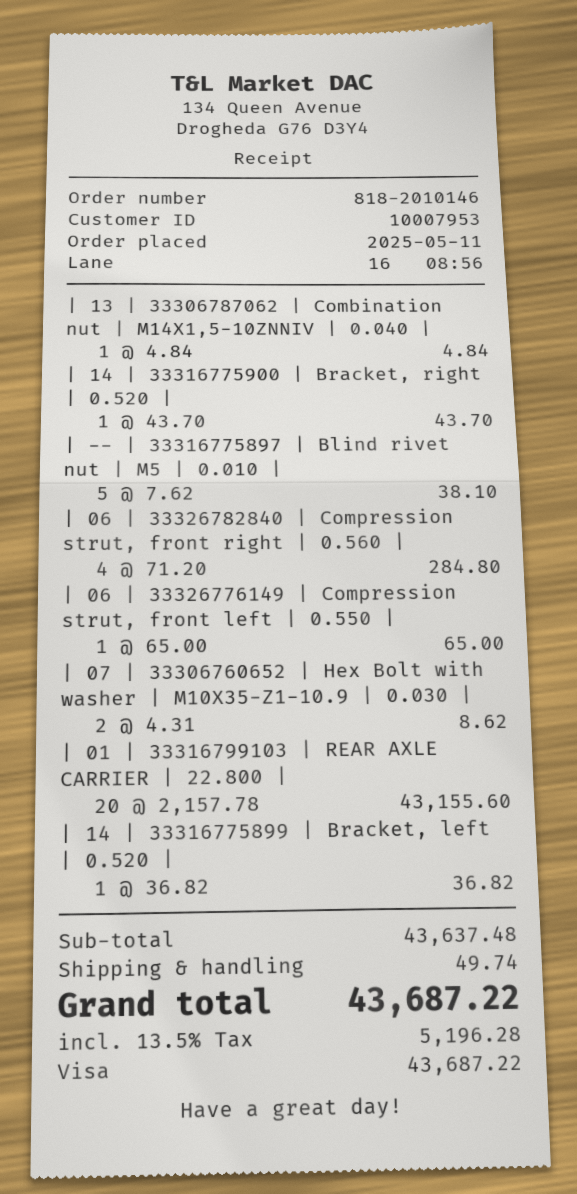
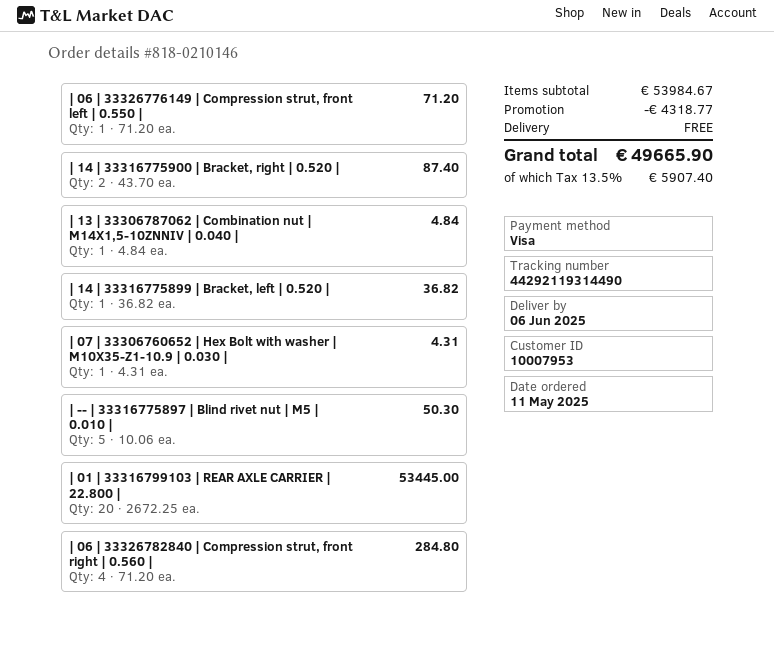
order number: 818-2010146 -> 818-0210146
| 14 | 33316775900 | Bracket, right | 0.520 |: 1 x 43.70 = 43.70 -> 2 x 43.70 = 87.40
| -- | 33316775897 | Blind rivet nut | M5 | 0.010 |: 5 x 7.62 = 38.10 -> 5 x 10.06 = 50.30
| 06 | 33326776149 | Compression strut, front left | 0.550 |: 1 x 65.00 = 65.00 -> 1 x 71.20 = 71.20
| 07 | 33306760652 | Hex Bolt with washer | M10X35-Z1-10.9 | 0.030 |: 2 x 4.31 = 8.62 -> 1 x 4.31 = 4.31
| 01 | 33316799103 | REAR AXLE CARRIER | 22.800 |: 20 x 2157.78 = 43155.60 -> 20 x 2672.25 = 53445.00
subtotal: 43637.48 -> 53984.67
discount: none -> 4318.77
shipping: 49.74 -> 0.00
tax: 13.5% = 5196.28 -> 13.5% = 5907.40
total: 43687.22 -> 49665.90

